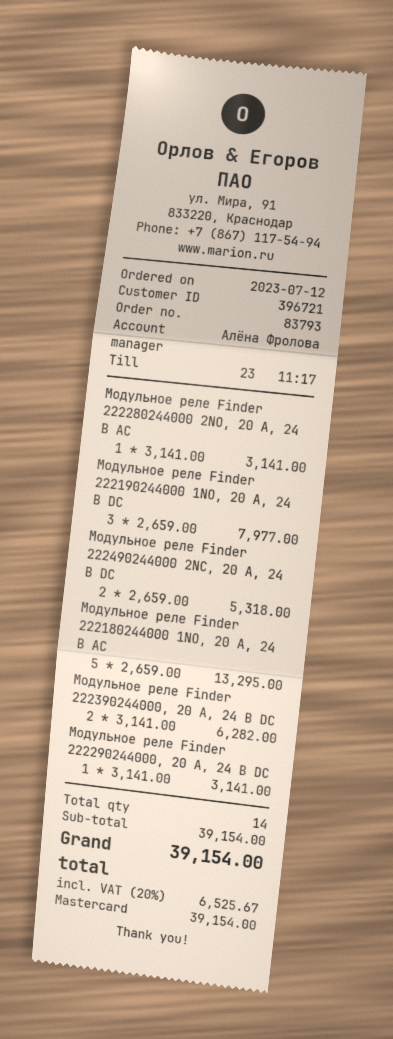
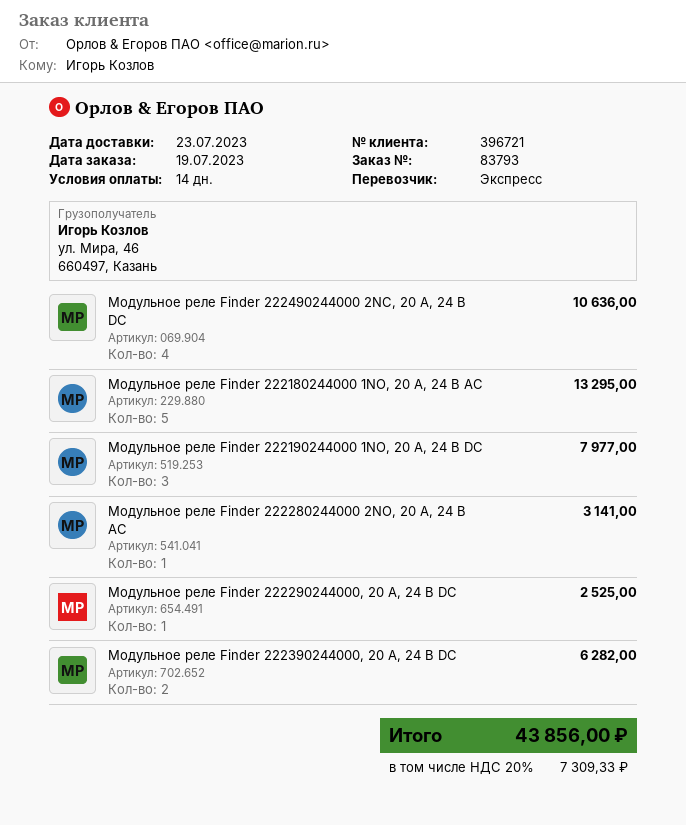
order date: 2023-07-12 -> 2023-07-19
Модульное реле Finder 222490244000 2NC, 20 А, 24 В DC: 2 for 5318.00 -> 4 for 10636.00
Модульное реле Finder 222290244000, 20 А, 24 В DC: 1 for 3141.00 -> 1 for 2525.00
tax: 20% = 6525.67 -> 20% = 7309.33
total: 39154.00 -> 43856.00

